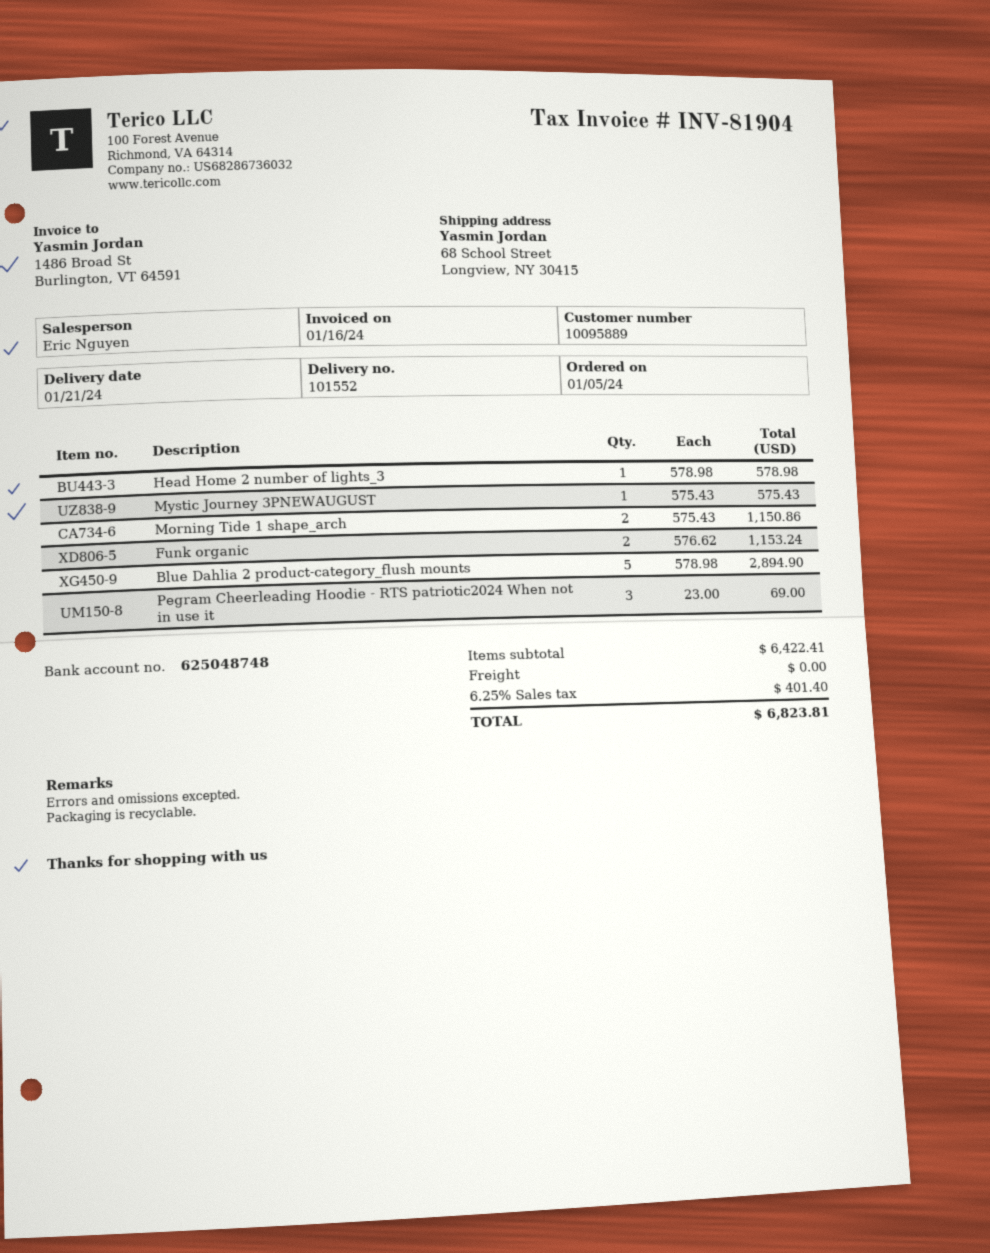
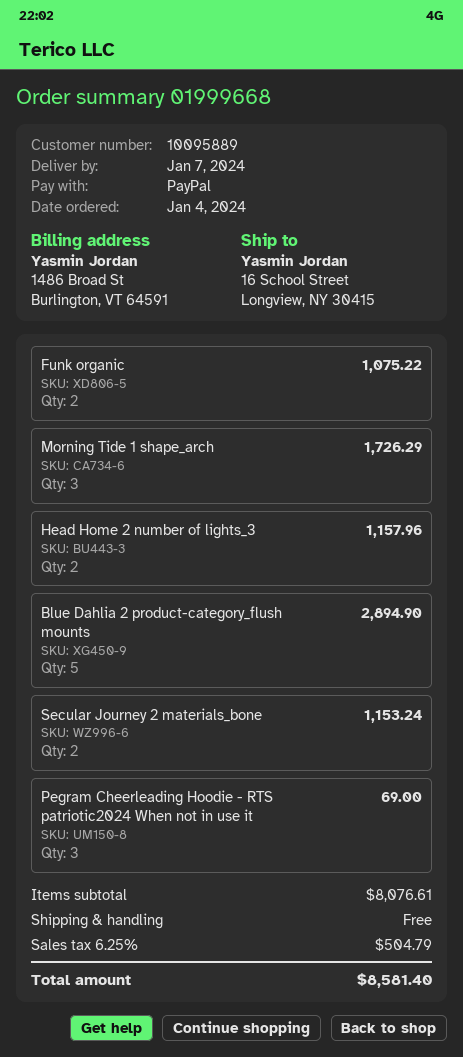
order date: 2024-01-05 -> 2024-01-04
delivery date: 2024-01-21 -> 2024-01-07
ship to: 68 School Street, Longview, NY 30415 -> 16 School Street, Longview, NY 30415
Head Home 2 number of lights_3: 1 for 578.98 -> 2 for 1157.96
Mystic Journey 3PNEWAUGUST: 1 for 575.43 -> none
Morning Tide 1 shape_arch: 2 for 1150.86 -> 3 for 1726.29
Funk organic: 2 for 1153.24 -> 2 for 1075.22
Secular Journey 2 materials_bone: none -> 2 for 1153.24
subtotal: 6422.41 -> 8076.61
tax: 6.25% = 401.40 -> 6.25% = 504.79
total: 6823.81 -> 8581.40

